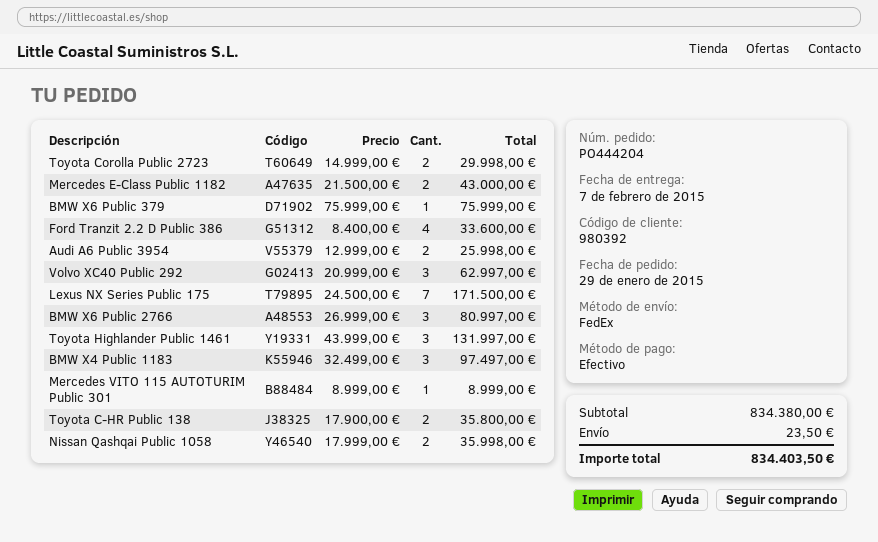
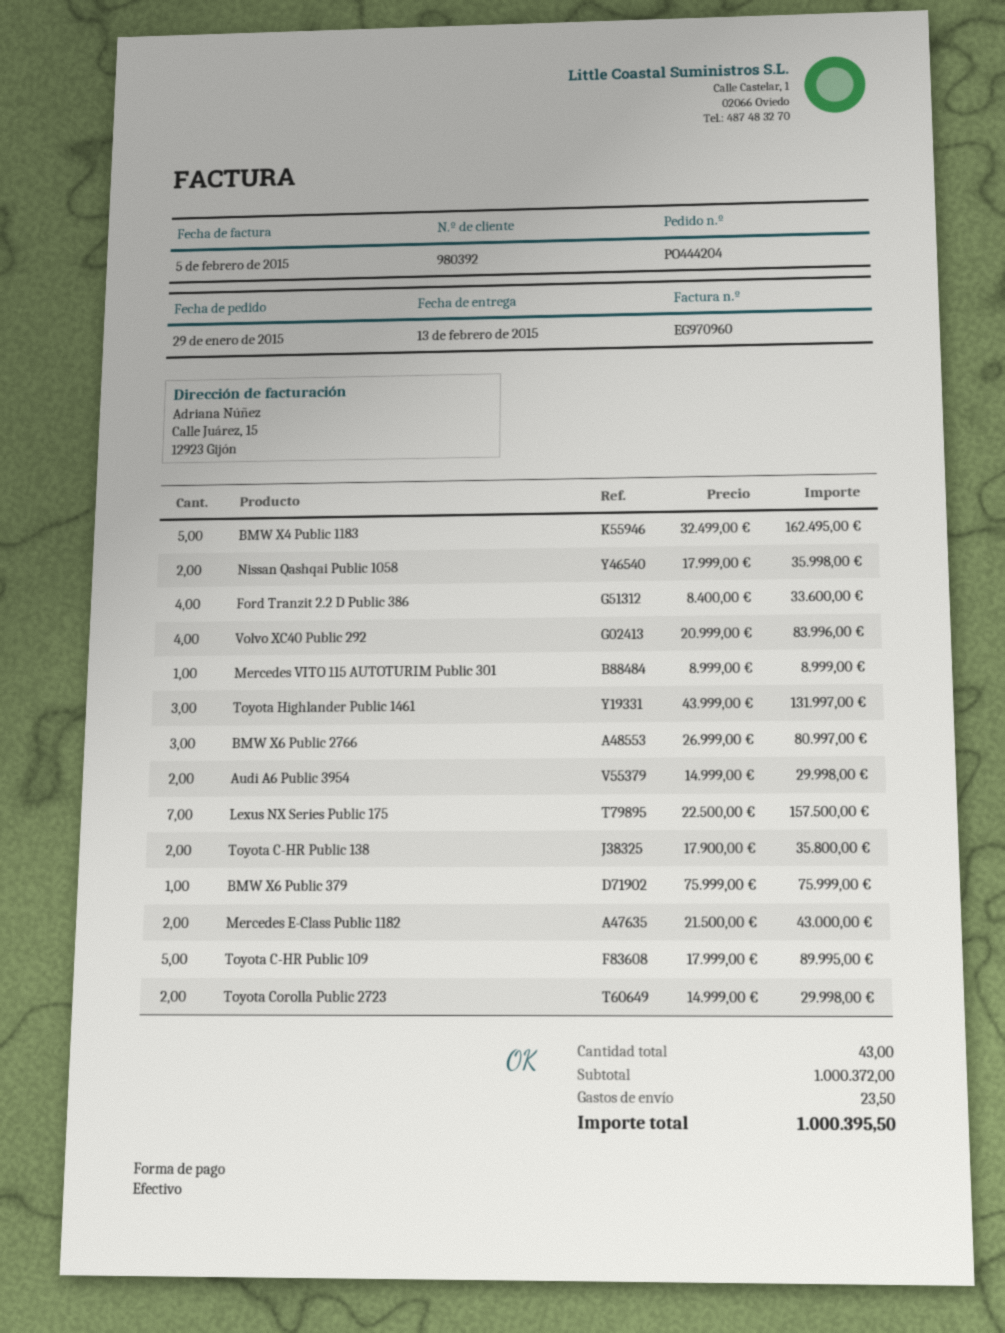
delivery date: 2015-02-07 -> 2015-02-13
Audi A6 Public 3954: 2 x 12999.00 = 25998.00 -> 2 x 14999.00 = 29998.00
Volvo XC40 Public 292: 3 x 20999.00 = 62997.00 -> 4 x 20999.00 = 83996.00
Lexus NX Series Public 175: 7 x 24500.00 = 171500.00 -> 7 x 22500.00 = 157500.00
BMW X4 Public 1183: 3 x 32499.00 = 97497.00 -> 5 x 32499.00 = 162495.00
Toyota C-HR Public 109: none -> 5 x 17999.00 = 89995.00
subtotal: 834380.00 -> 1000372.00
total: 834403.50 -> 1000395.50

